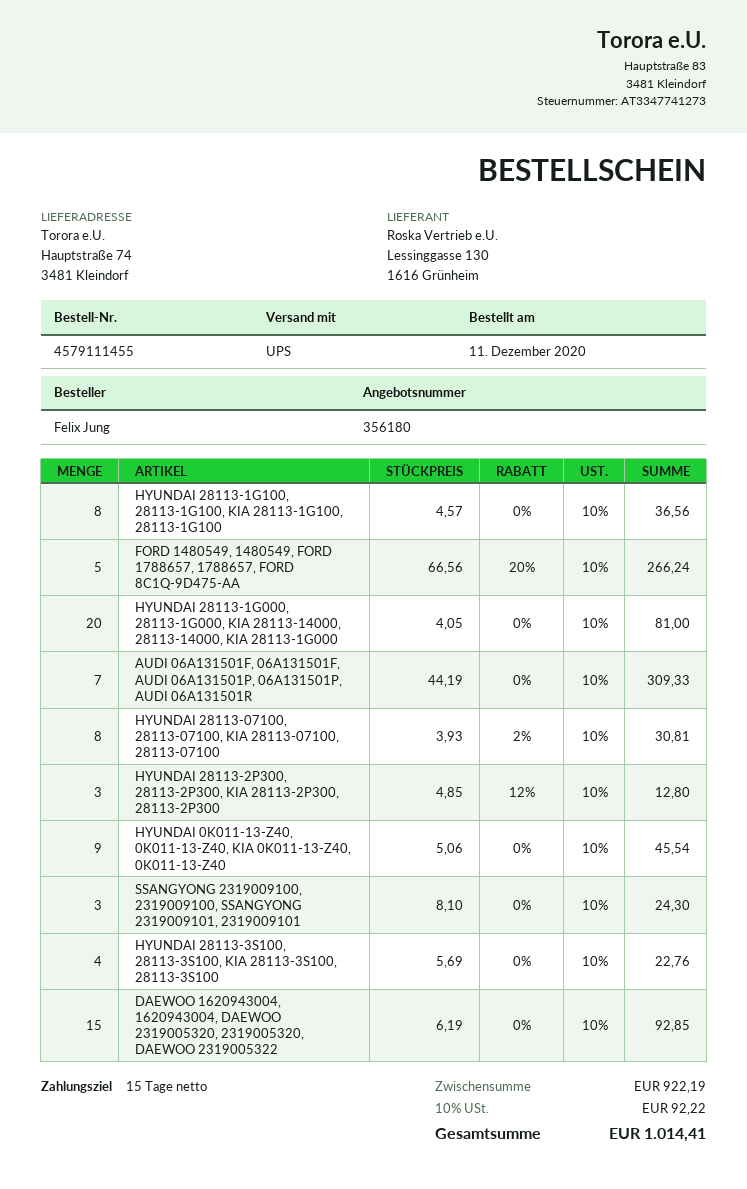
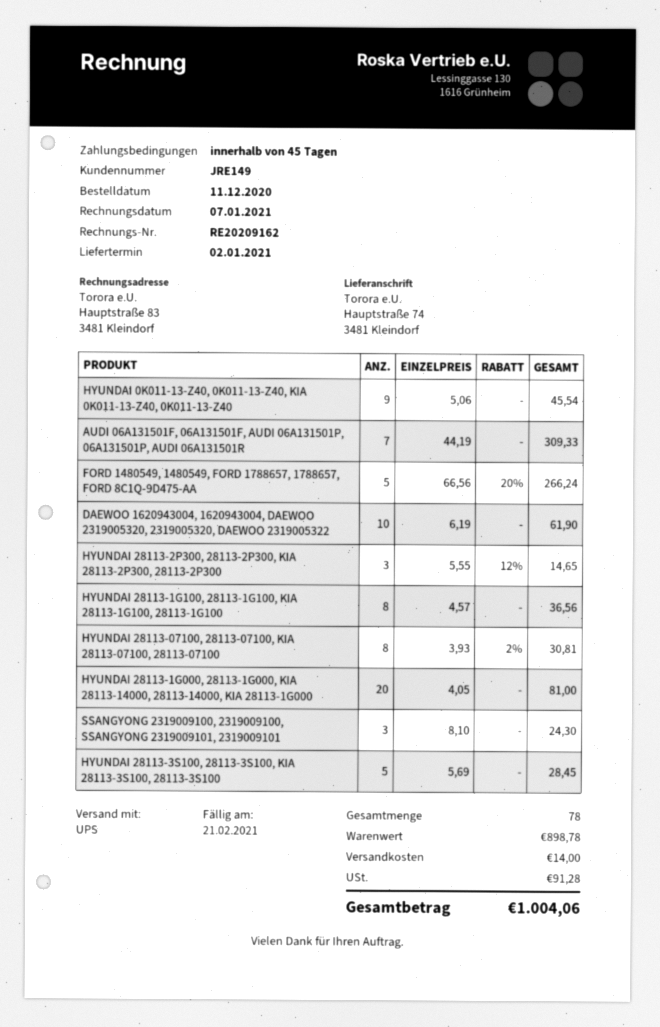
payment terms: 15 days -> 45 days
HYUNDAI 28113-2P300, 28113-2P300, KIA 28113-2P300, 28113-2P300: 3 x 4.85 - 12% = 12.80 -> 3 x 5.55 - 12% = 14.65
HYUNDAI 28113-3S100, 28113-3S100, KIA 28113-3S100, 28113-3S100: 4 x 5.69 = 22.76 -> 5 x 5.69 = 28.45
DAEWOO 1620943004, 1620943004, DAEWOO 2319005320, 2319005320, DAEWOO 2319005322: 15 x 6.19 = 92.85 -> 10 x 6.19 = 61.90
subtotal: 922.19 -> 898.78
shipping: none -> 14.00
tax: 92.22 -> 91.28
total: 1014.41 -> 1004.06

